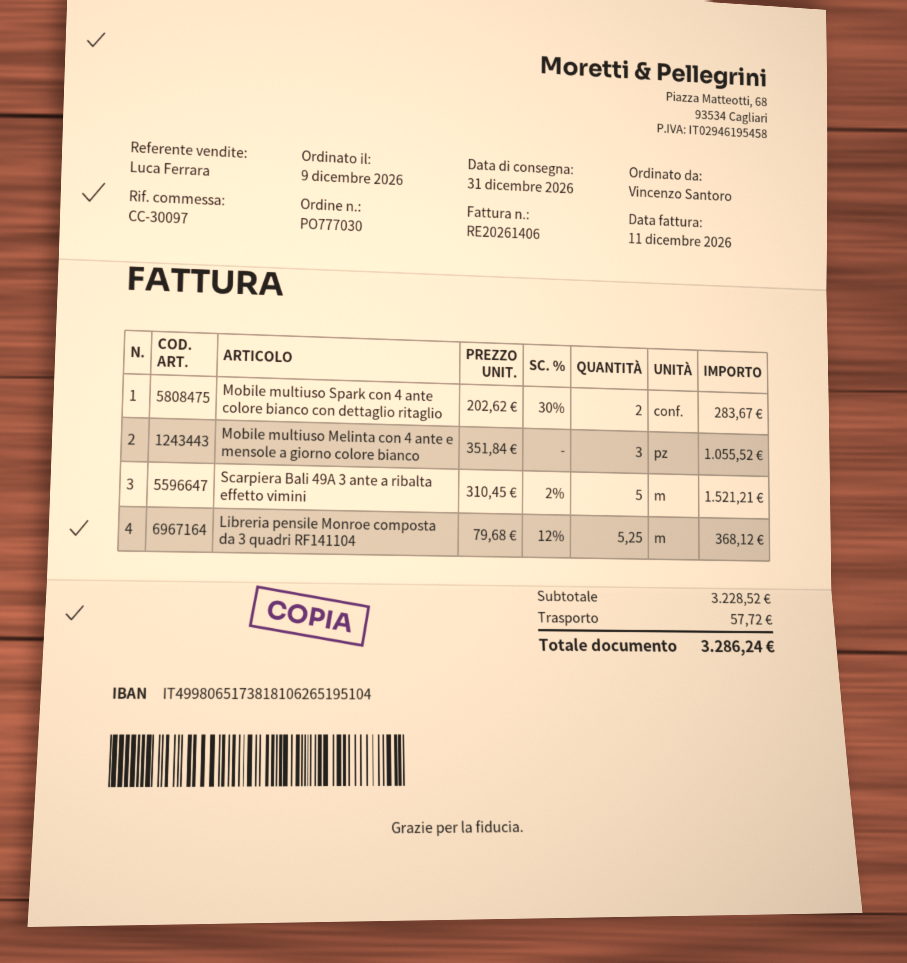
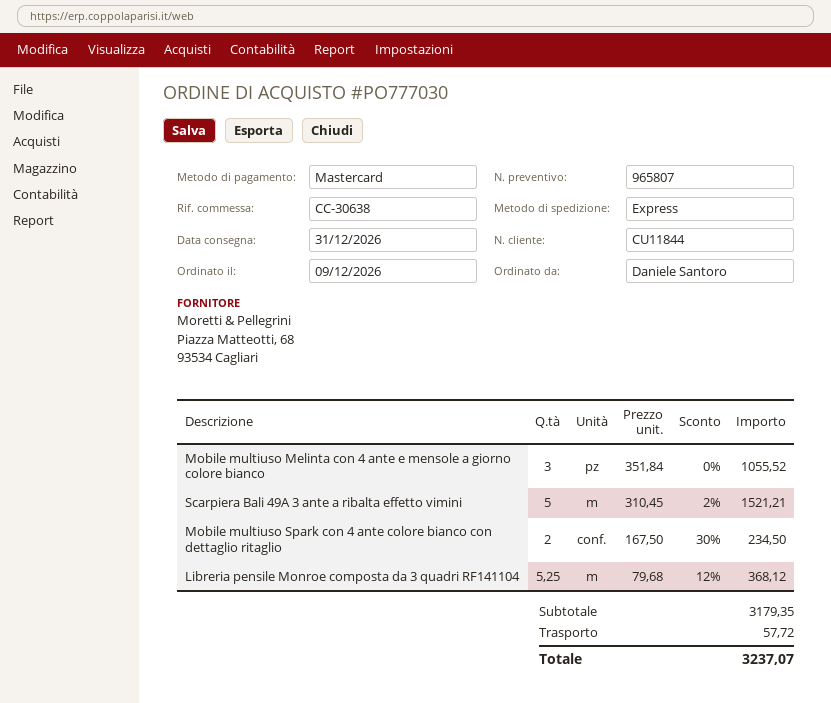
reference: CC-30097 -> CC-30638
ordered by: Vincenzo Santoro -> Daniele Santoro
Mobile multiuso Spark con 4 ante colore bianco con dettaglio ritaglio: 2 x 202.62 - 30% = 283.67 -> 2 x 167.50 - 30% = 234.50
subtotal: 3228.52 -> 3179.35
total: 3286.24 -> 3237.07

